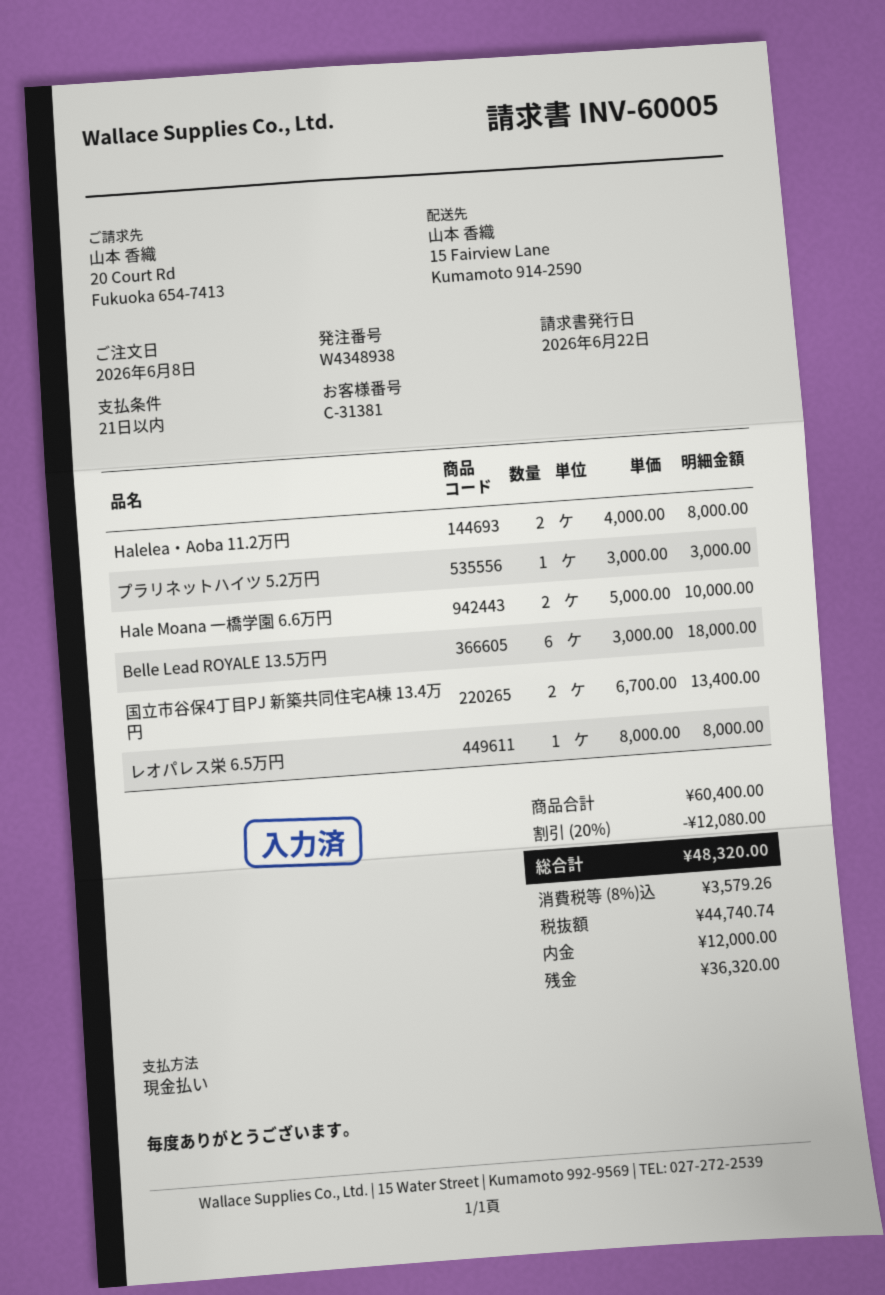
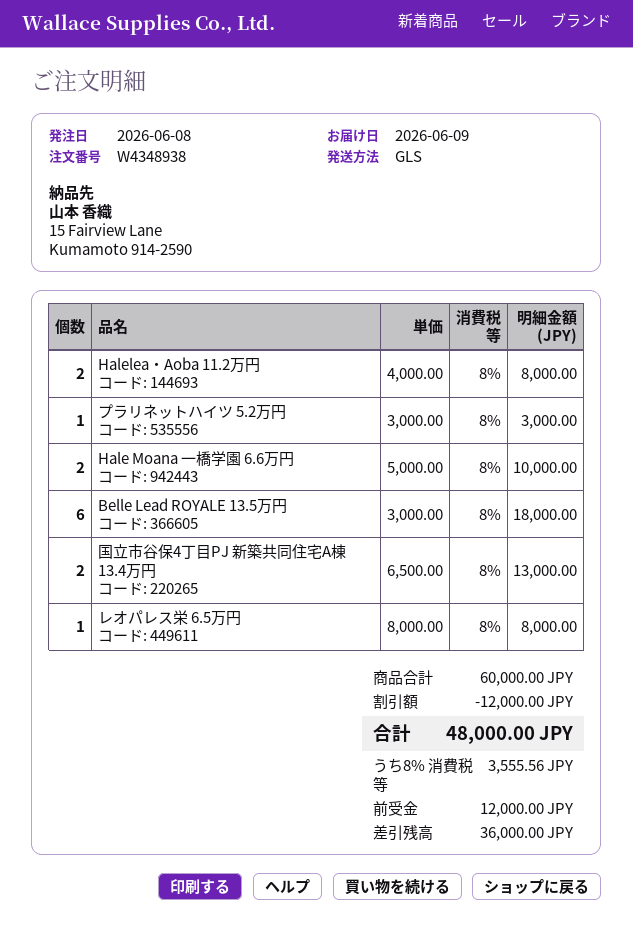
国立市谷保4丁目PJ 新築共同住宅A棟 13.4万円: 2 x 6700.00 = 13400.00 -> 2 x 6500.00 = 13000.00
subtotal: 60400.00 -> 60000.00
discount: 12080.00 -> 12000.00
tax: 8% = 3579.26 -> 8% = 3555.56
total: 48320.00 -> 48000.00
balance: 36320.00 -> 36000.00

